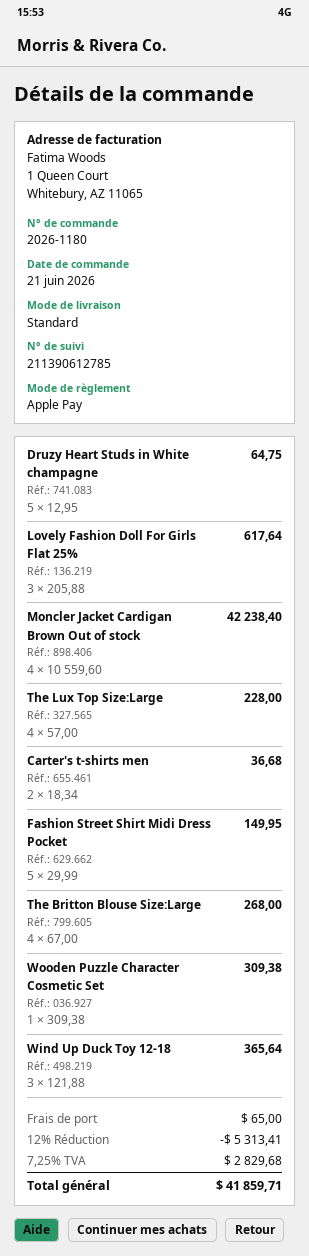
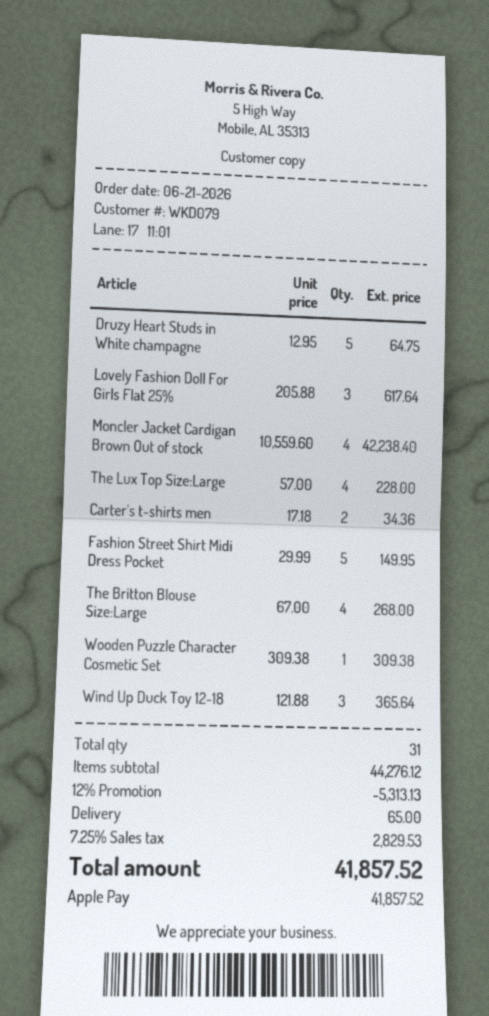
Carter's t-shirts men: 2 x 18.34 = 36.68 -> 2 x 17.18 = 34.36
discount: 12% = 5313.41 -> 12% = 5313.13
tax: 7.25% = 2829.68 -> 7.25% = 2829.53
total: 41859.71 -> 41857.52

